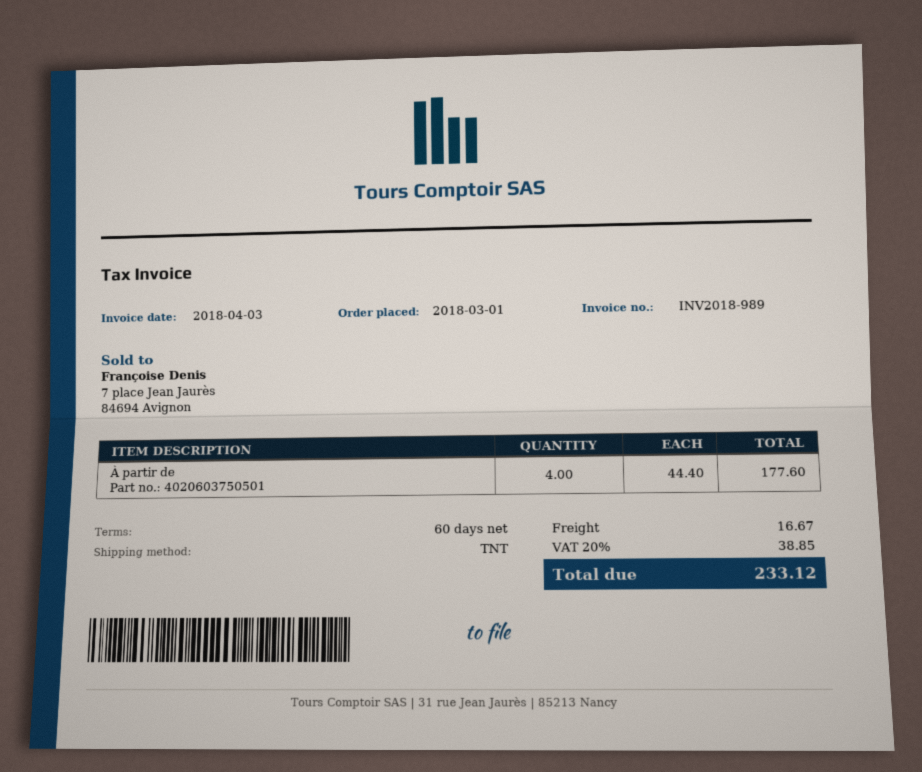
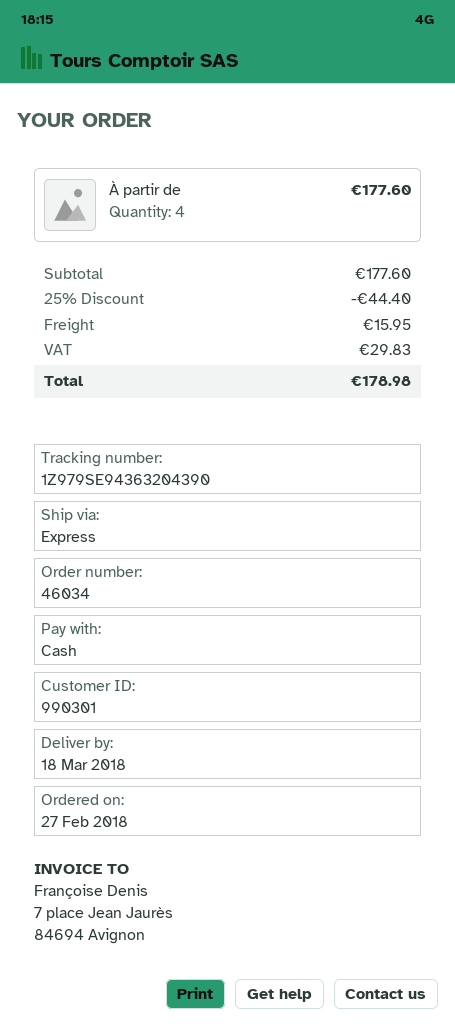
order date: 2018-03-01 -> 2018-02-27
shipping method: TNT -> express
discount: none -> 25% = 44.40
shipping: 16.67 -> 15.95
tax: 38.85 -> 29.83
total: 233.12 -> 178.98

